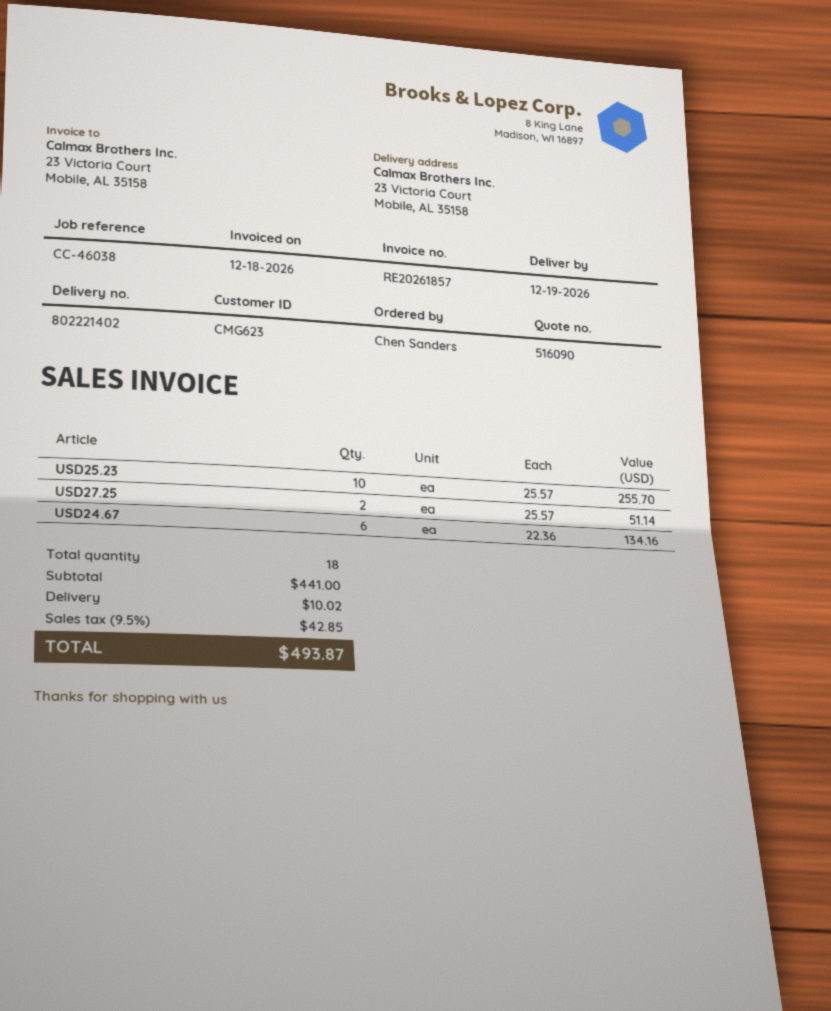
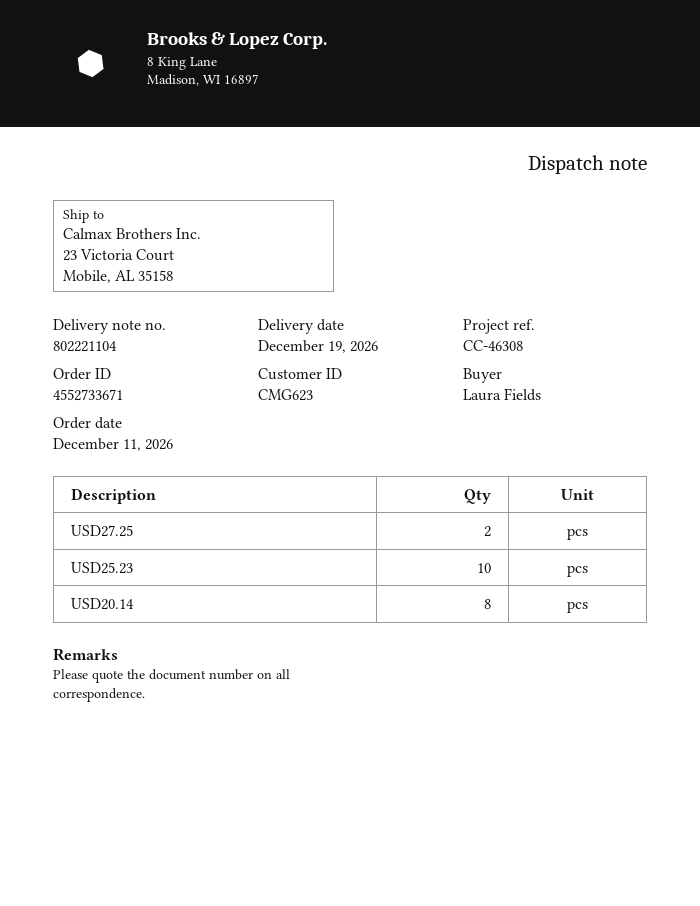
delivery note number: 802221402 -> 802221104
reference: CC-46038 -> CC-46308
ordered by: Chen Sanders -> Laura Fields
USD24.67: 6 -> none
USD20.14: none -> 8

